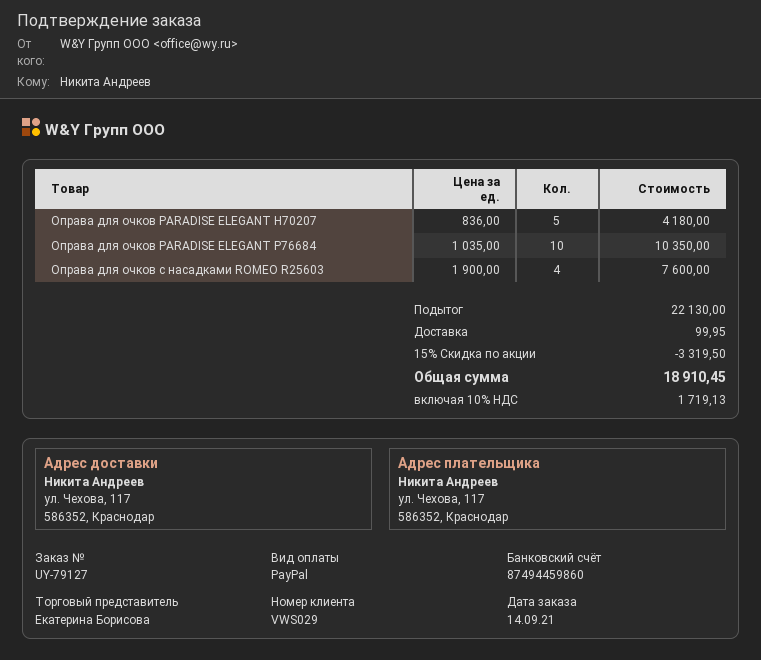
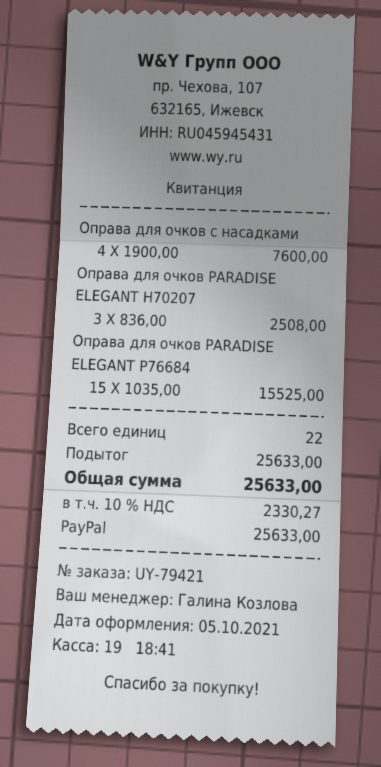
order number: UY-79127 -> UY-79421
order date: 2021-09-14 -> 2021-10-05
sales rep: Екатерина Борисова -> Галина Козлова
Оправа для очков PARADISE ELEGANT H70207: 5 x 836.00 = 4180.00 -> 3 x 836.00 = 2508.00
Оправа для очков PARADISE ELEGANT P76684: 10 x 1035.00 = 10350.00 -> 15 x 1035.00 = 15525.00
subtotal: 22130.00 -> 25633.00
discount: 15% = 3319.50 -> none
shipping: 99.95 -> none
tax: 10% = 1719.13 -> 10% = 2330.27
total: 18910.45 -> 25633.00

